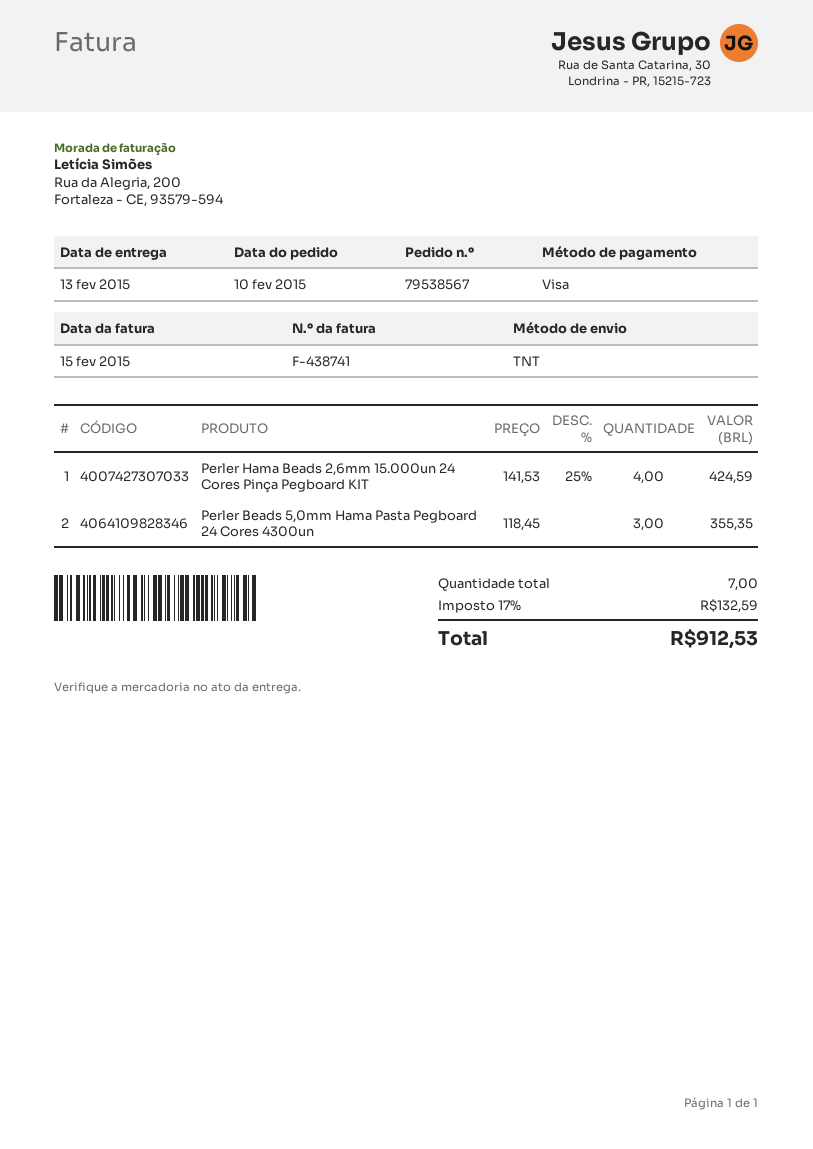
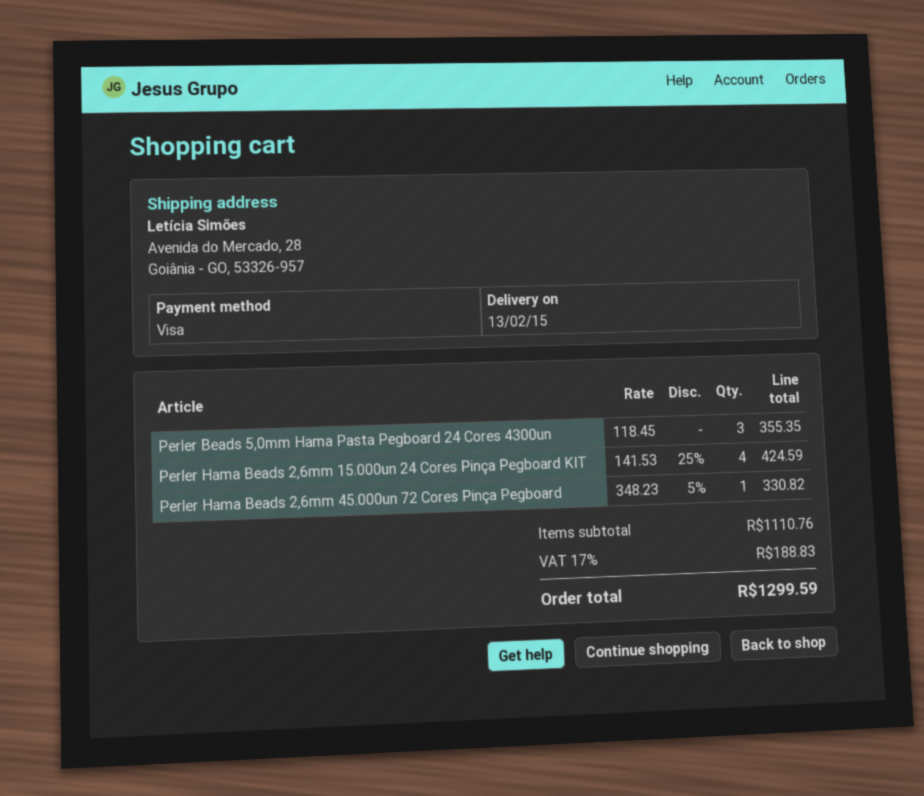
Perler Hama Beads 2,6mm 45.000un 72 Cores Pinça Pegboard: none -> 1 x 348.23 - 5% = 330.82
tax: 17% = 132.59 -> 17% = 188.83
total: 912.53 -> 1299.59

